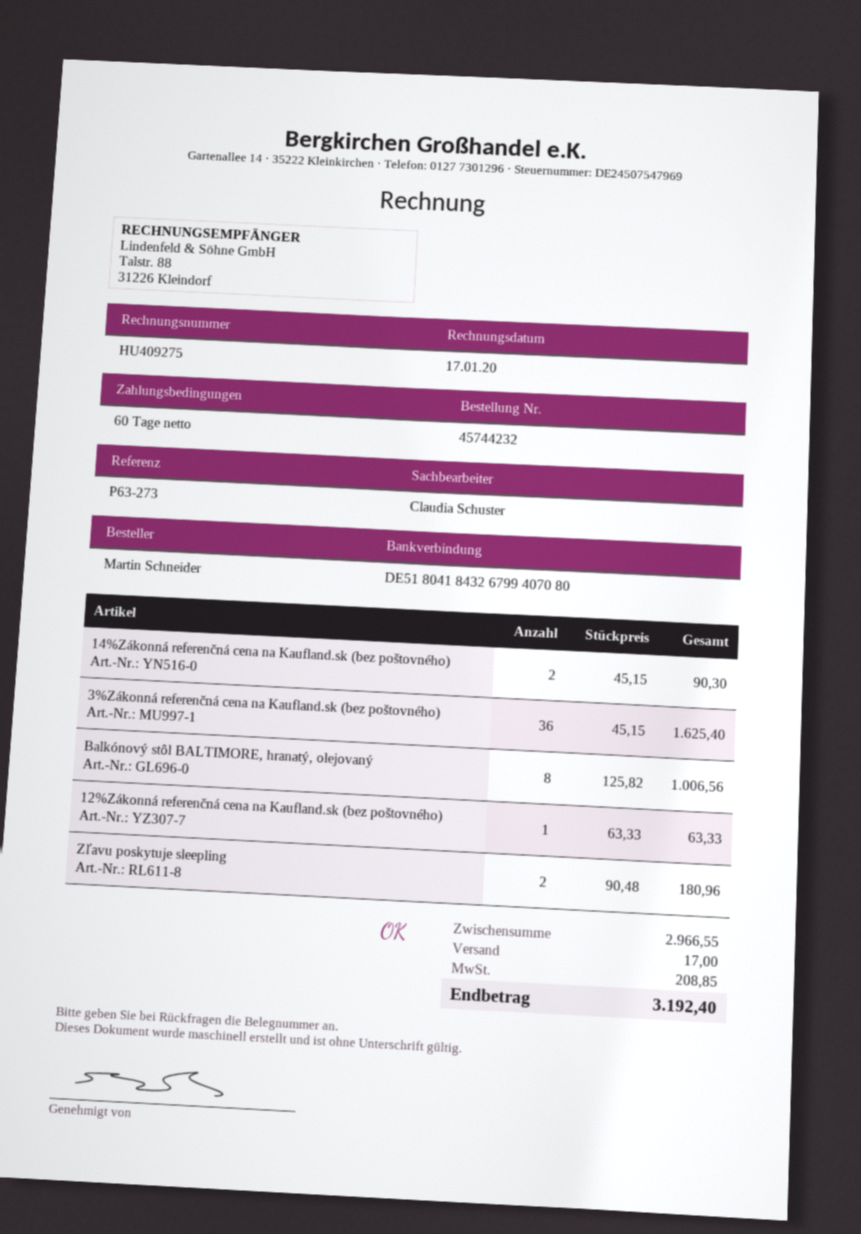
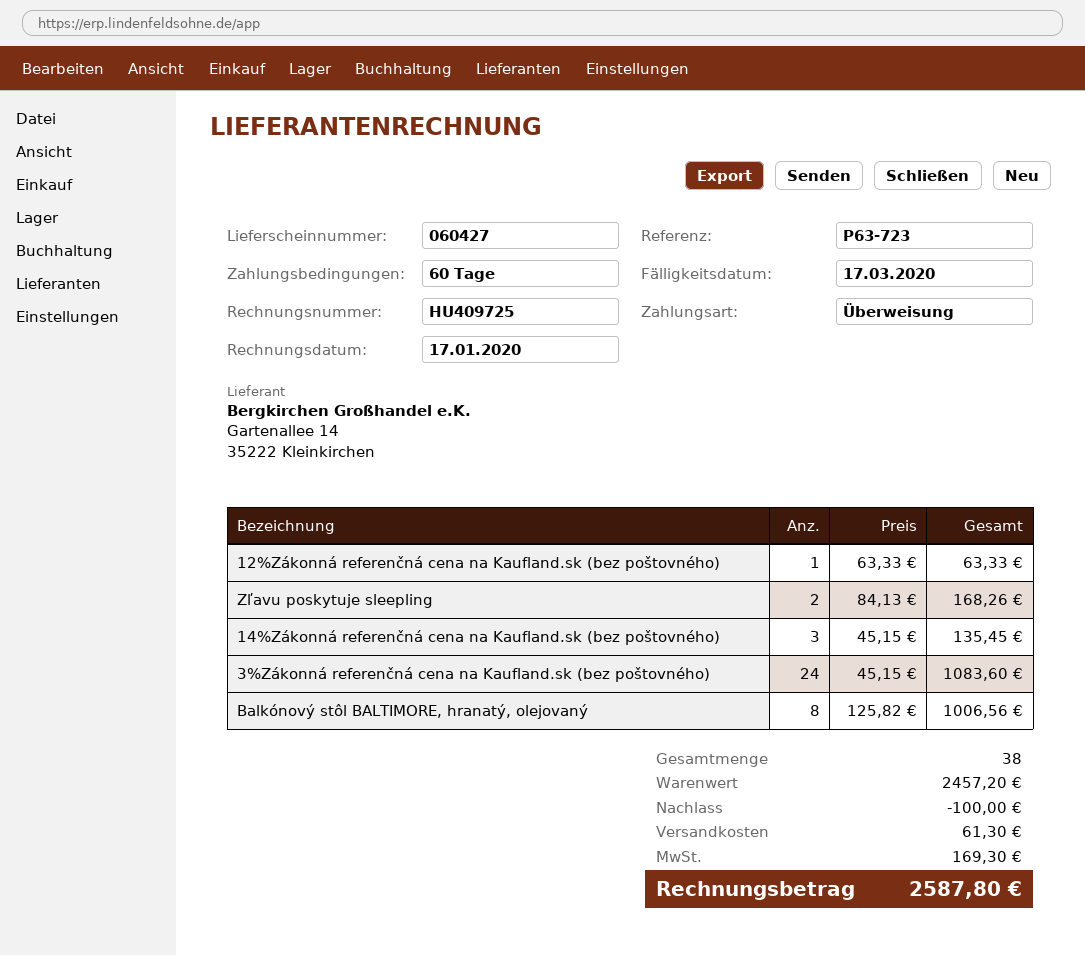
invoice number: HU409275 -> HU409725
reference: P63-273 -> P63-723
14%Zákonná referenčná cena na Kaufland.sk (bez poštovného): 2 x 45.15 = 90.30 -> 3 x 45.15 = 135.45
3%Zákonná referenčná cena na Kaufland.sk (bez poštovného): 36 x 45.15 = 1625.40 -> 24 x 45.15 = 1083.60
Zľavu poskytuje sleepling: 2 x 90.48 = 180.96 -> 2 x 84.13 = 168.26
subtotal: 2966.55 -> 2457.20
discount: none -> 100.00
shipping: 17.00 -> 61.30
tax: 208.85 -> 169.30
total: 3192.40 -> 2587.80

